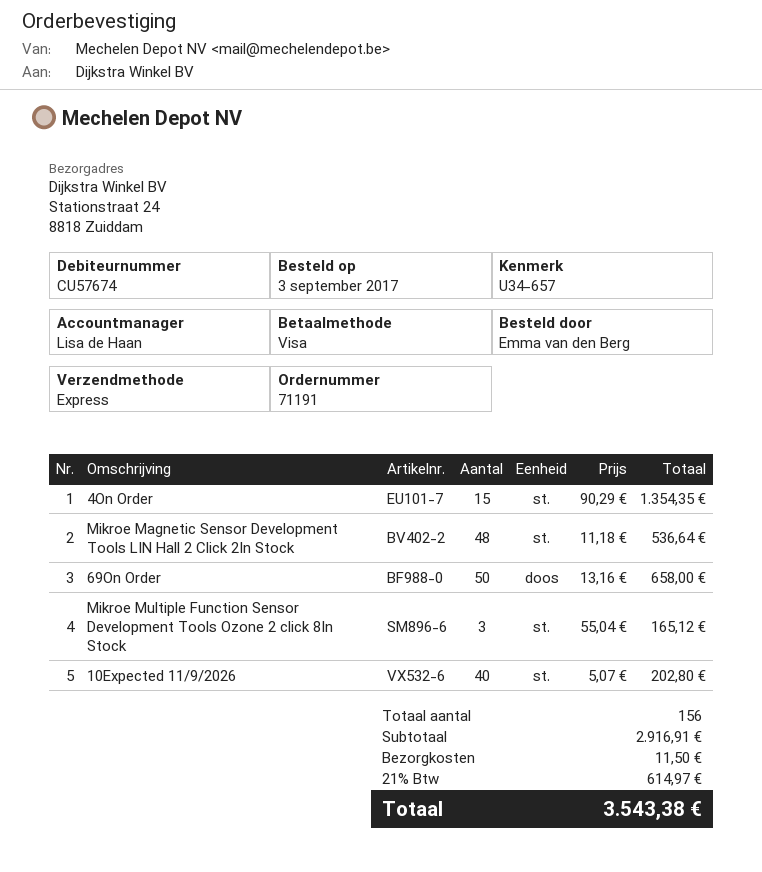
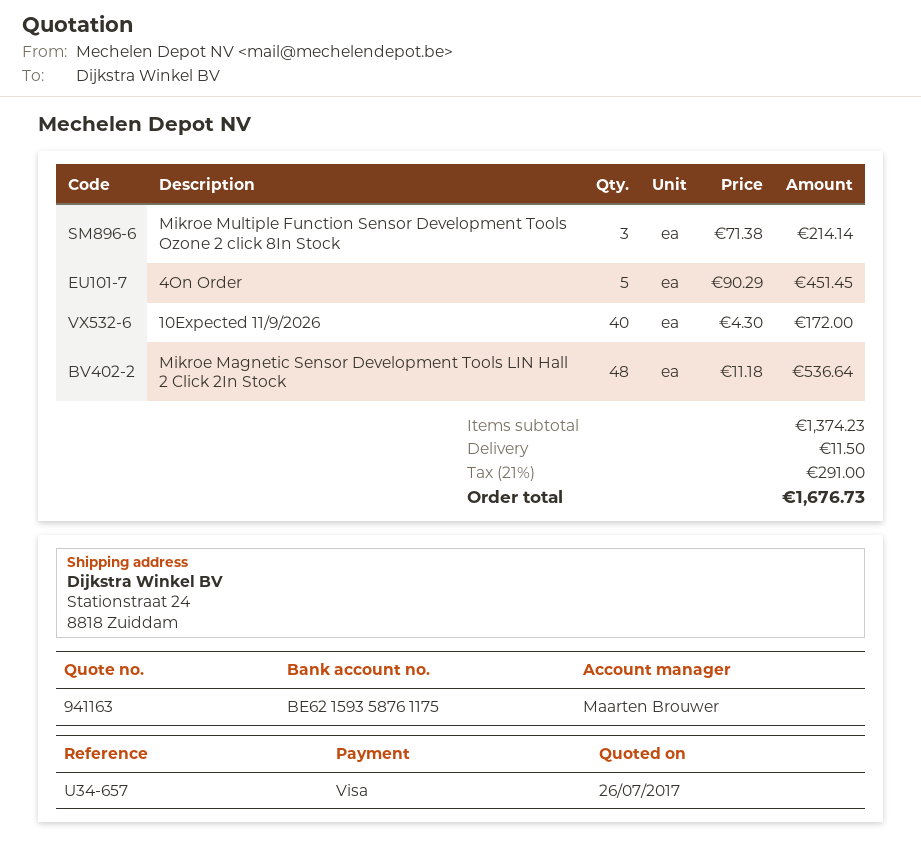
sales rep: Lisa de Haan -> Maarten Brouwer
4On Order: 15 x 90.29 = 1354.35 -> 5 x 90.29 = 451.45
69On Order: 50 x 13.16 = 658.00 -> none
Mikroe Multiple Function Sensor Development Tools Ozone 2 click 8In Stock: 3 x 55.04 = 165.12 -> 3 x 71.38 = 214.14
10Expected 11/9/2026: 40 x 5.07 = 202.80 -> 40 x 4.30 = 172.00
subtotal: 2916.91 -> 1374.23
tax: 21% = 614.97 -> 21% = 291.00
total: 3543.38 -> 1676.73

